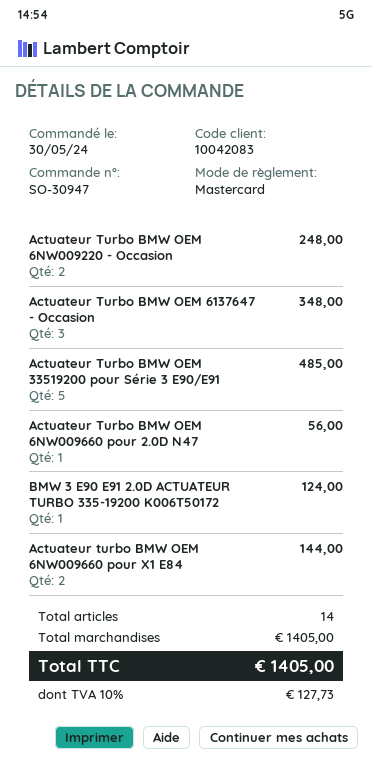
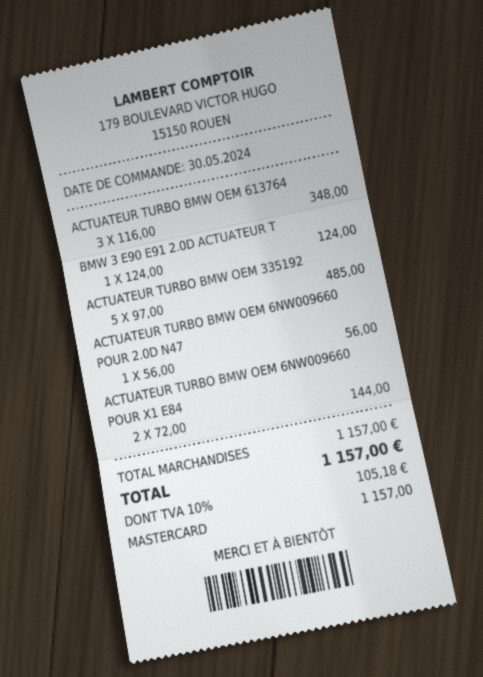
Actuateur Turbo BMW OEM 6NW009220 - Occasion: 2 for 248.00 -> none
subtotal: 1405.00 -> 1157.00
tax: 10% = 127.73 -> 10% = 105.18
total: 1405.00 -> 1157.00

